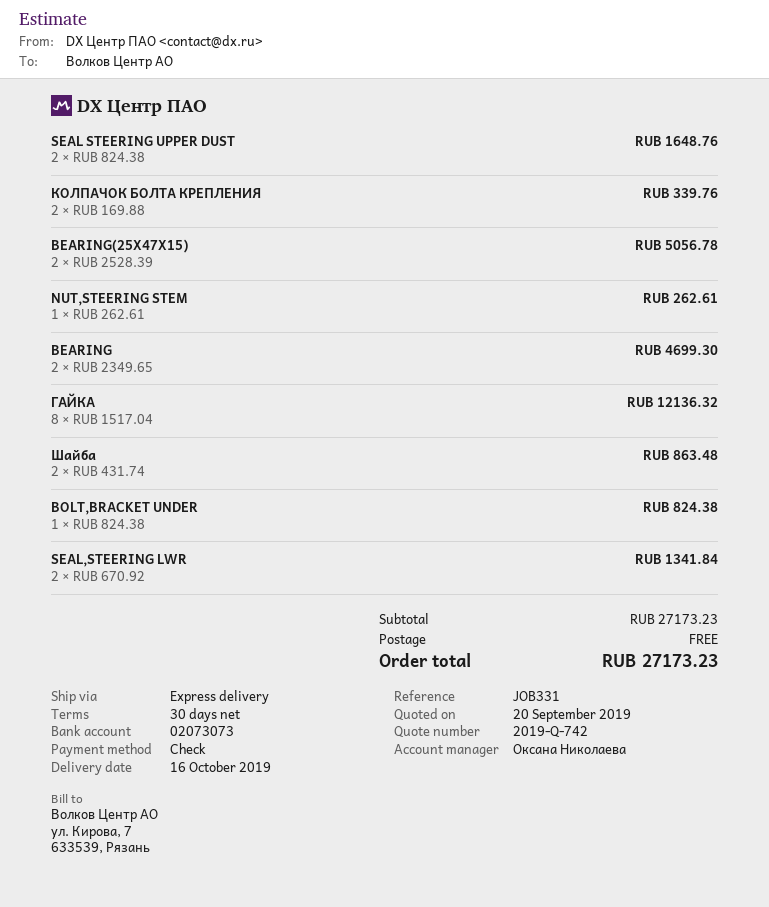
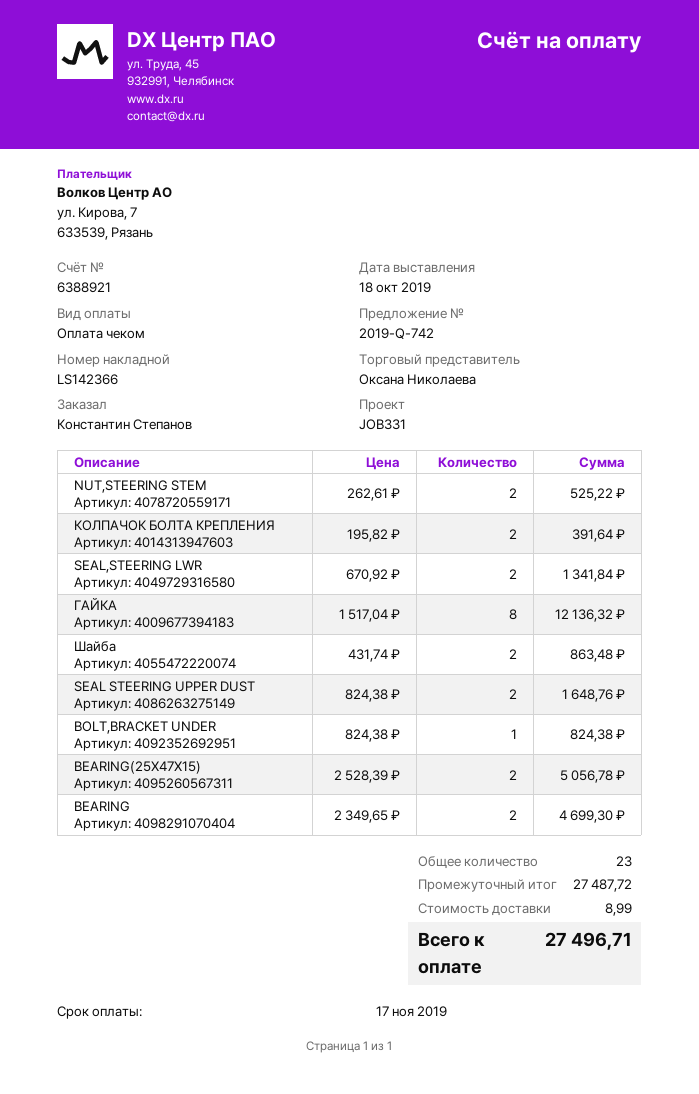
КОЛПАЧОК БОЛТА КРЕПЛЕНИЯ: 2 x 169.88 = 339.76 -> 2 x 195.82 = 391.64
NUT,STEERING STEM: 1 x 262.61 = 262.61 -> 2 x 262.61 = 525.22
subtotal: 27173.23 -> 27487.72
shipping: 0.00 -> 8.99
total: 27173.23 -> 27496.71

